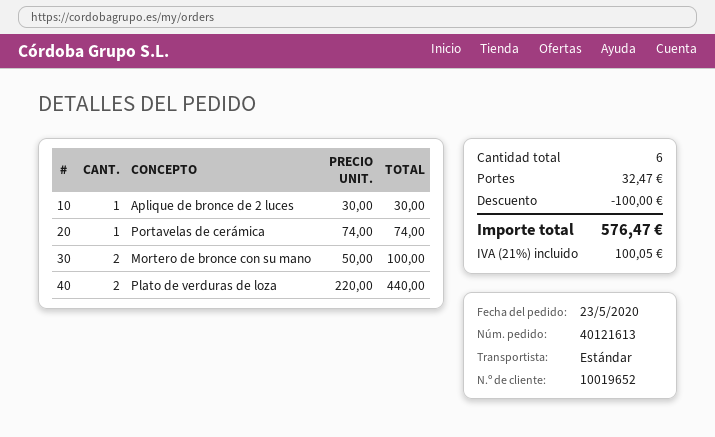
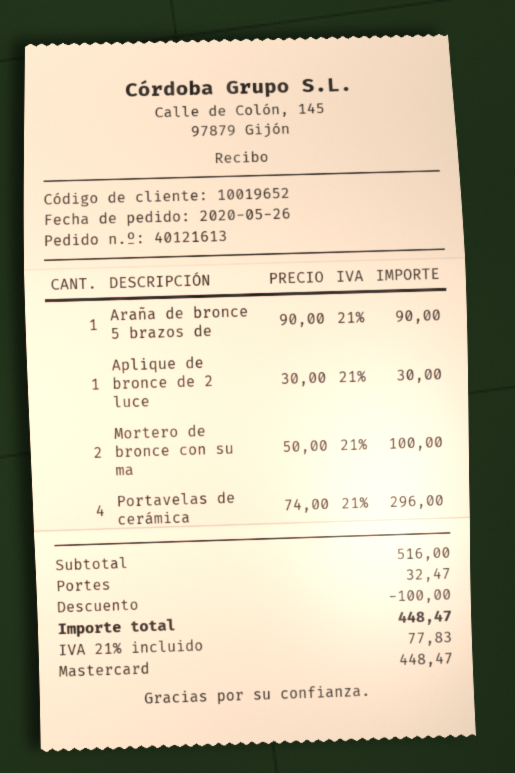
order date: 2020-05-23 -> 2020-05-26
Portavelas de cerámica: 1 x 74.00 = 74.00 -> 4 x 74.00 = 296.00
Plato de verduras de loza: 2 x 220.00 = 440.00 -> none
Araña de bronce 5 brazos de: none -> 1 x 90.00 = 90.00
tax: 21% = 100.05 -> 21% = 77.83
total: 576.47 -> 448.47

